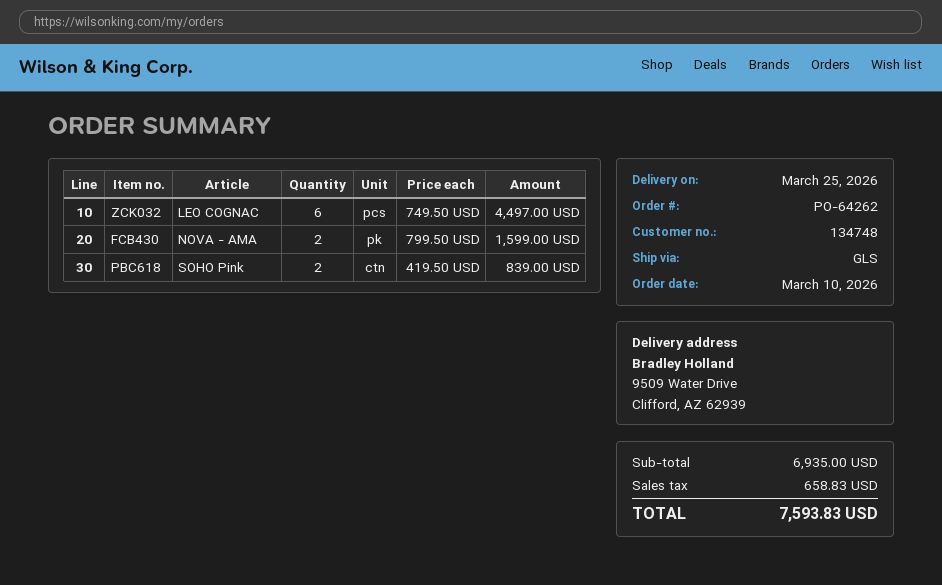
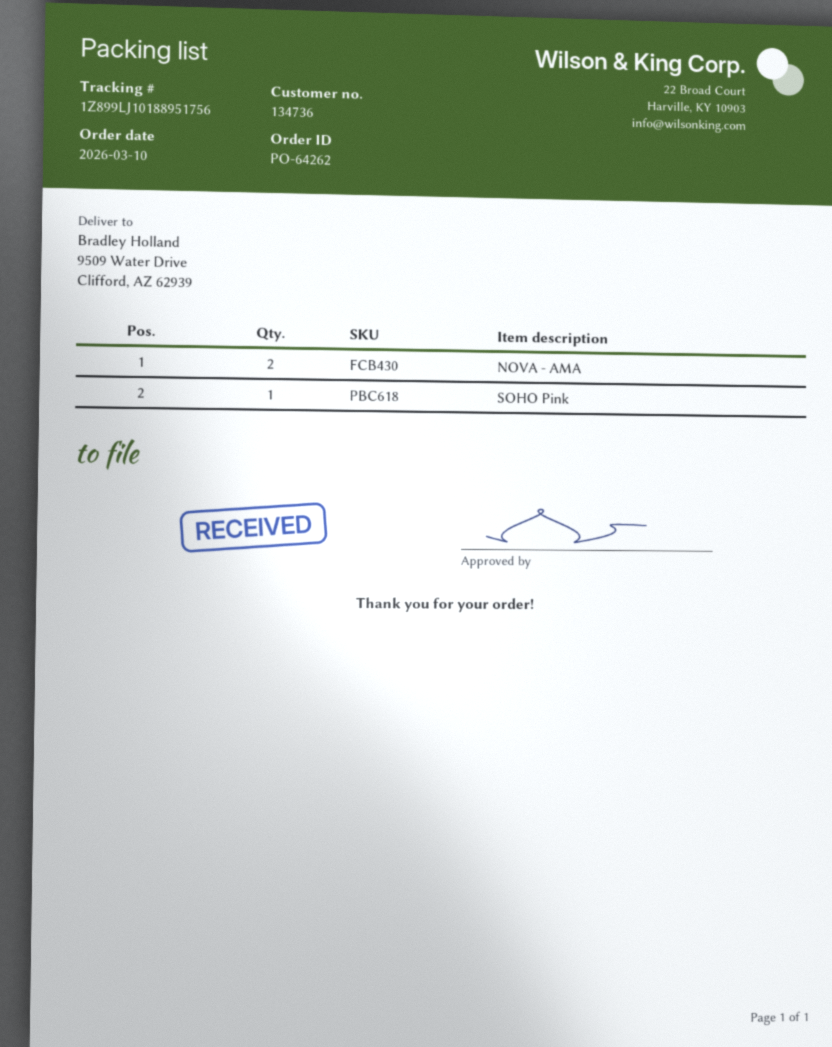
customer number: 134748 -> 134736
LEO COGNAC: 6 -> none
SOHO Pink: 2 -> 1

